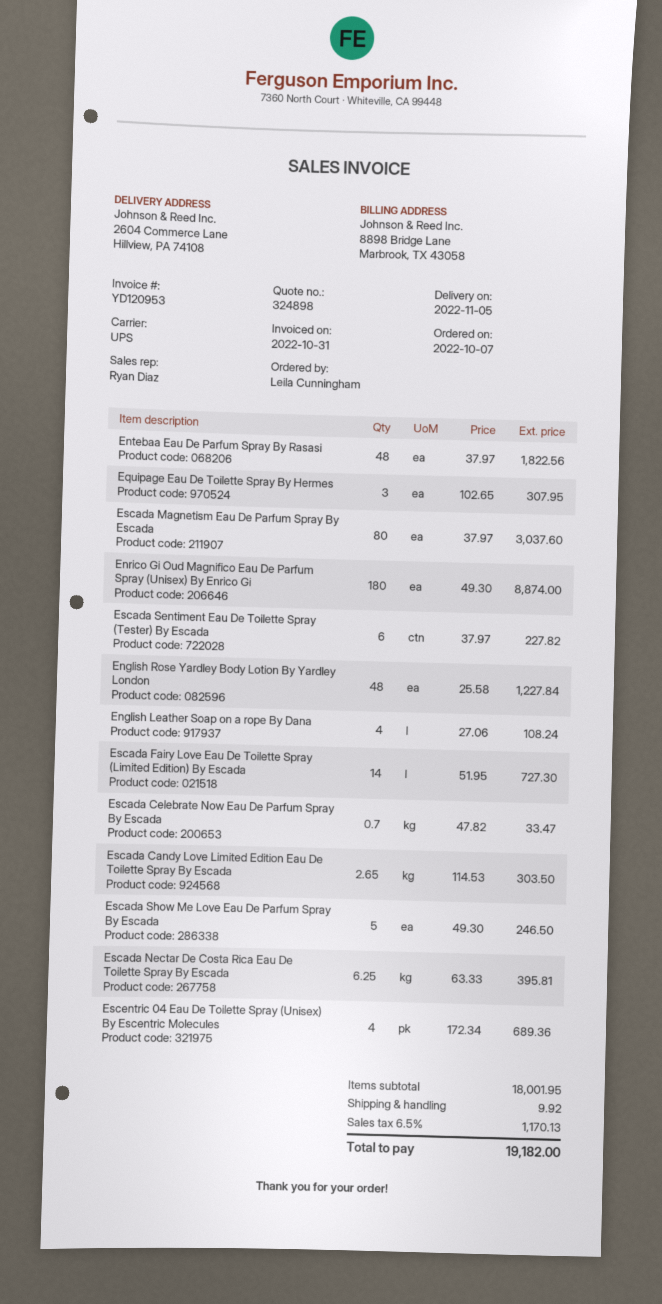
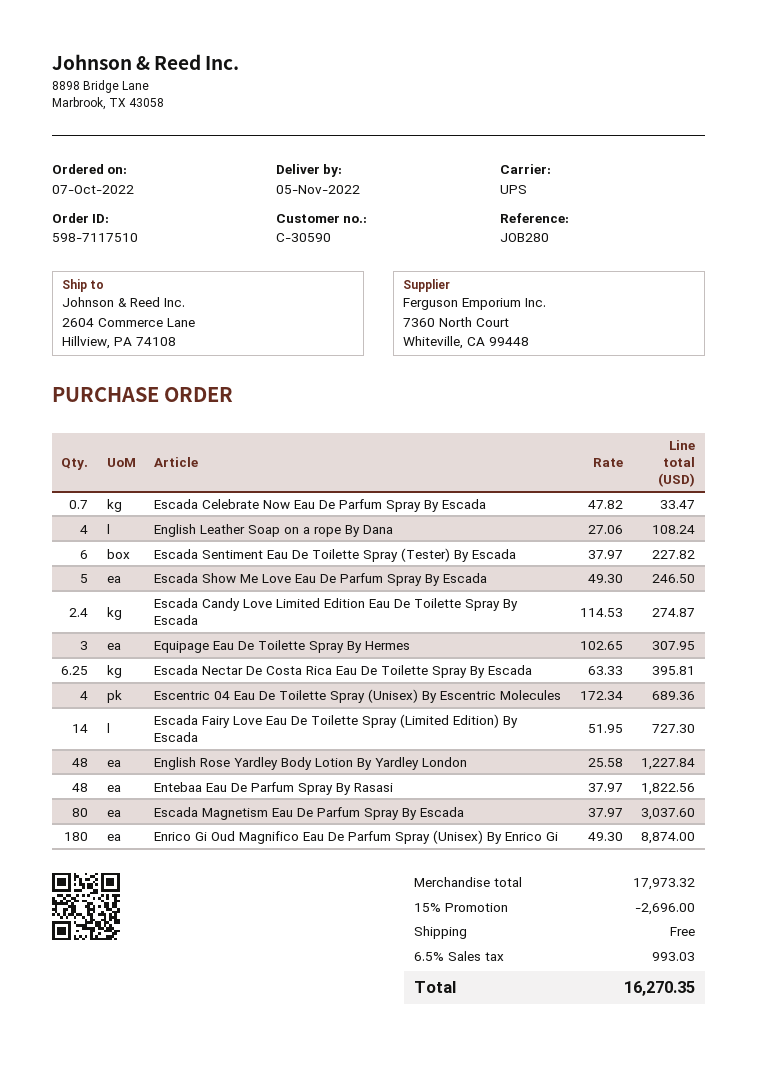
Escada Candy Love Limited Edition Eau De Toilette Spray By Escada: 2.65 x 114.53 = 303.50 -> 2.4 x 114.53 = 274.87
subtotal: 18001.95 -> 17973.32
discount: none -> 15% = 2696.00
shipping: 9.92 -> 0.00
tax: 6.5% = 1170.13 -> 6.5% = 993.03
total: 19182.00 -> 16270.35

